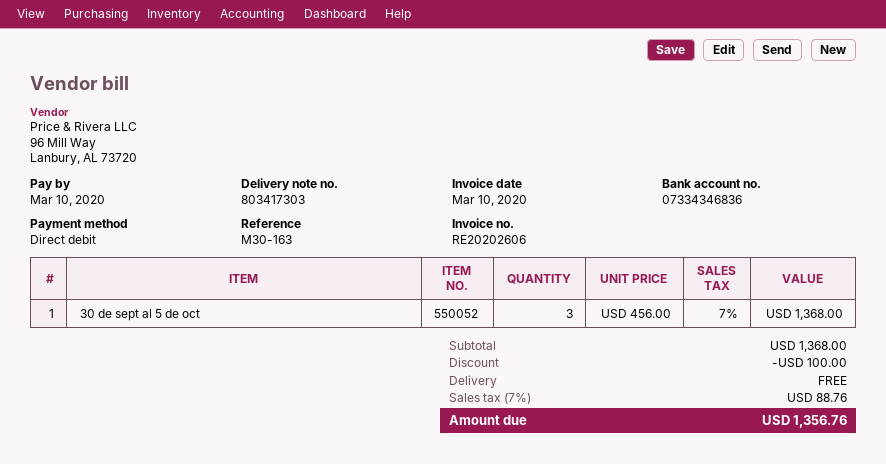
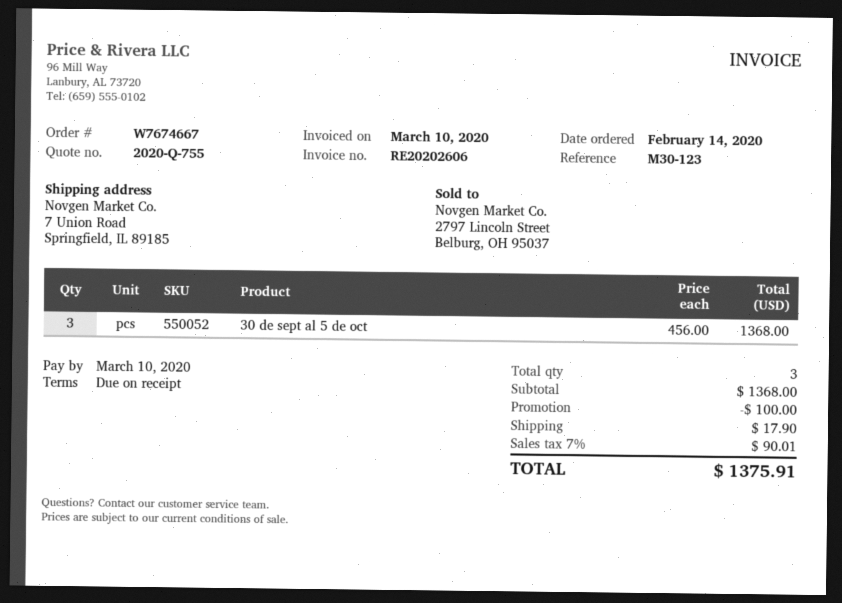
reference: M30-163 -> M30-123
shipping: 0.00 -> 17.90
tax: 7% = 88.76 -> 7% = 90.01
total: 1356.76 -> 1375.91

